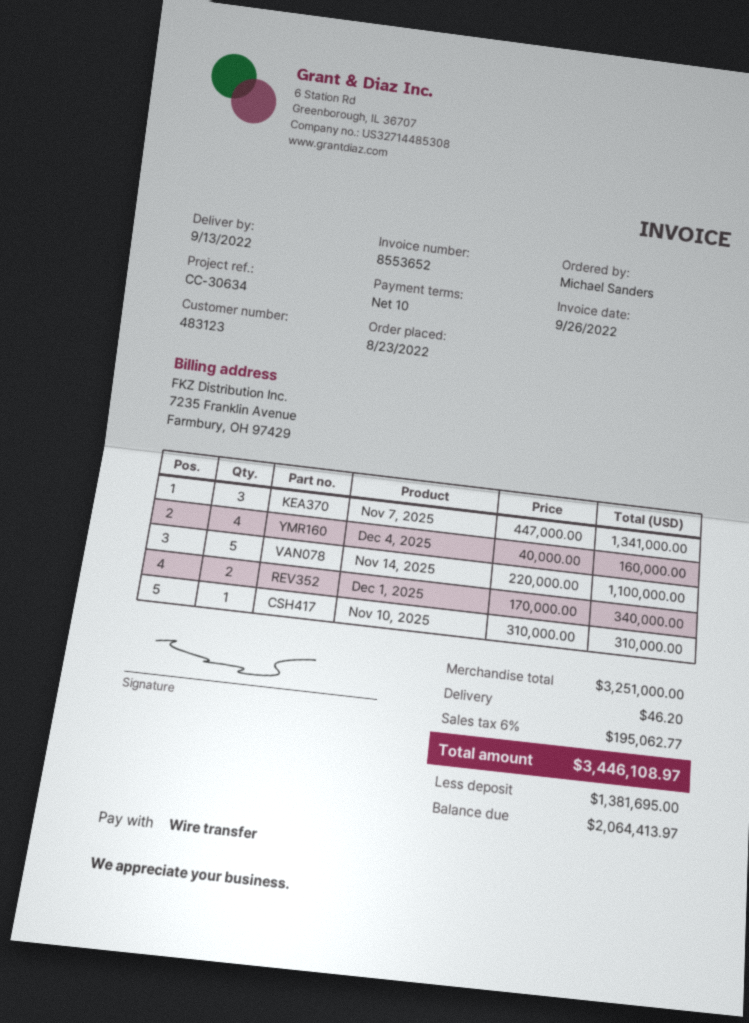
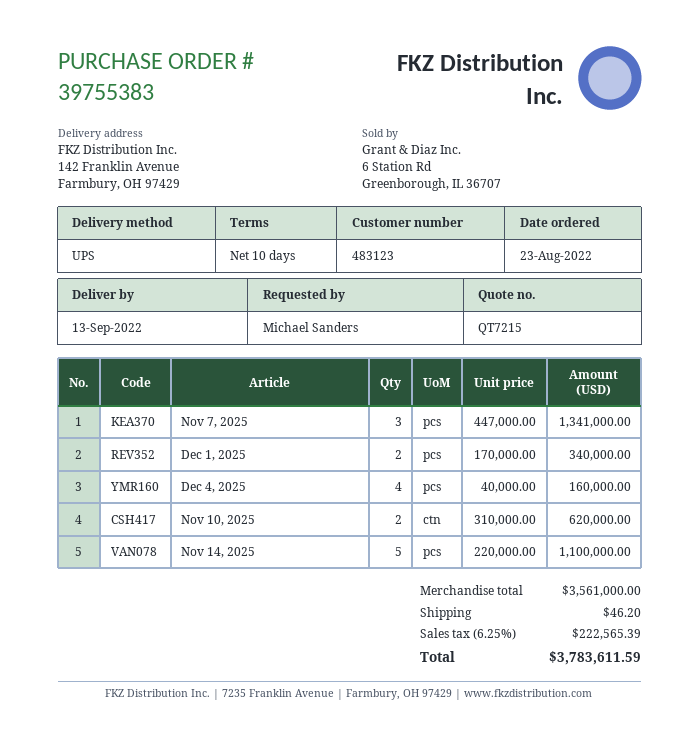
Nov 10, 2025: 1 x 310000.00 = 310000.00 -> 2 x 310000.00 = 620000.00
subtotal: 3251000.00 -> 3561000.00
tax: 6% = 195062.77 -> 6.25% = 222565.39
total: 3446108.97 -> 3783611.59

